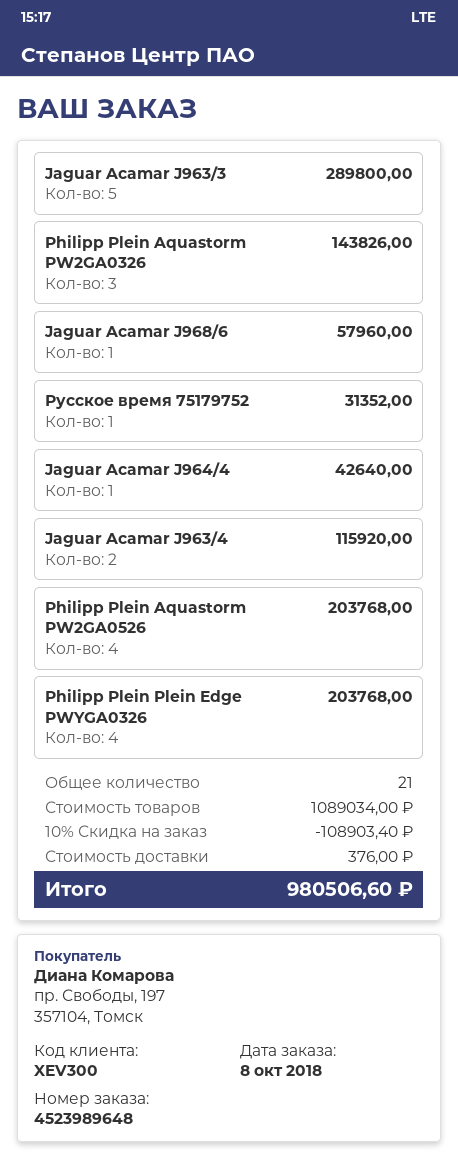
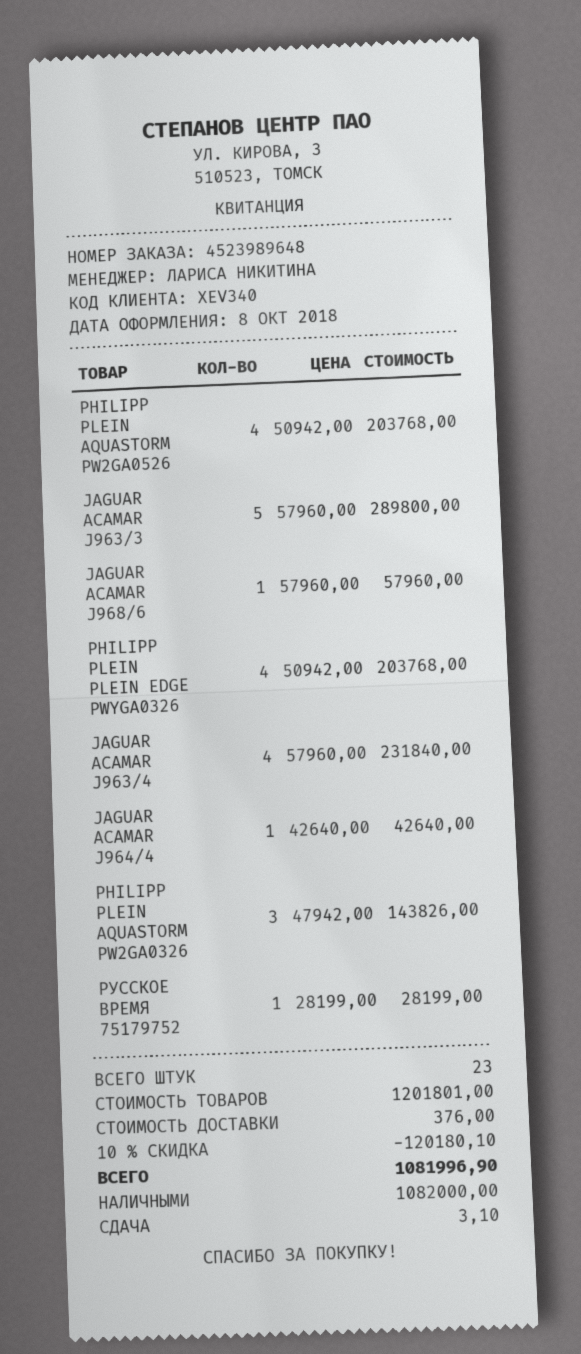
customer number: XEV300 -> XEV340
Русское время 75179752: 1 for 31352.00 -> 1 for 28199.00
Jaguar Acamar J963/4: 2 for 115920.00 -> 4 for 231840.00
total quantity: 21 -> 23
subtotal: 1089034.00 -> 1201801.00
discount: 10% = 108903.40 -> 10% = 120180.10
total: 980506.60 -> 1081996.90

